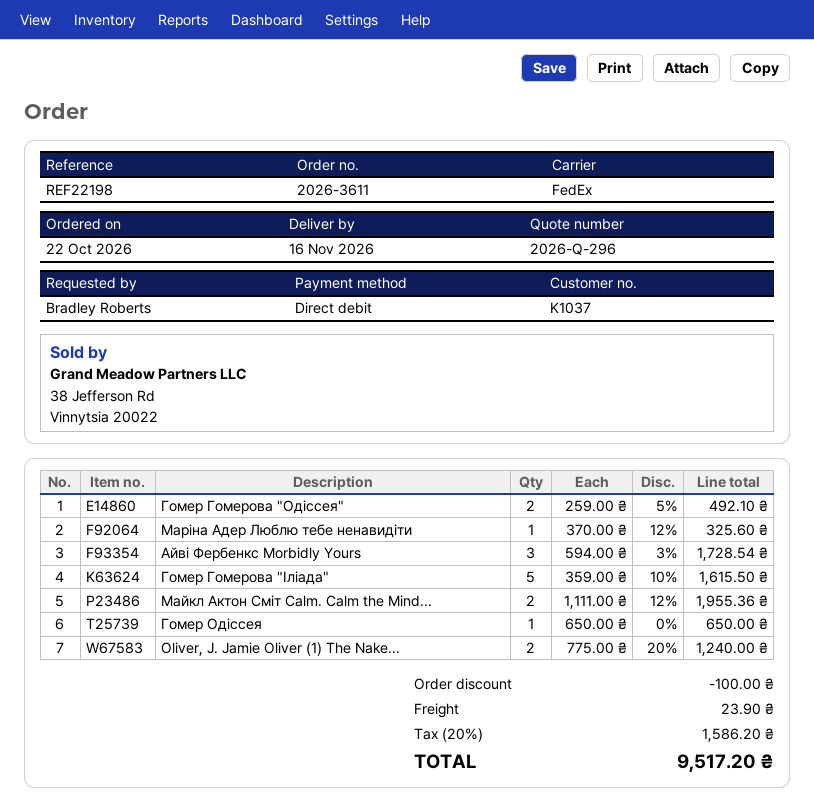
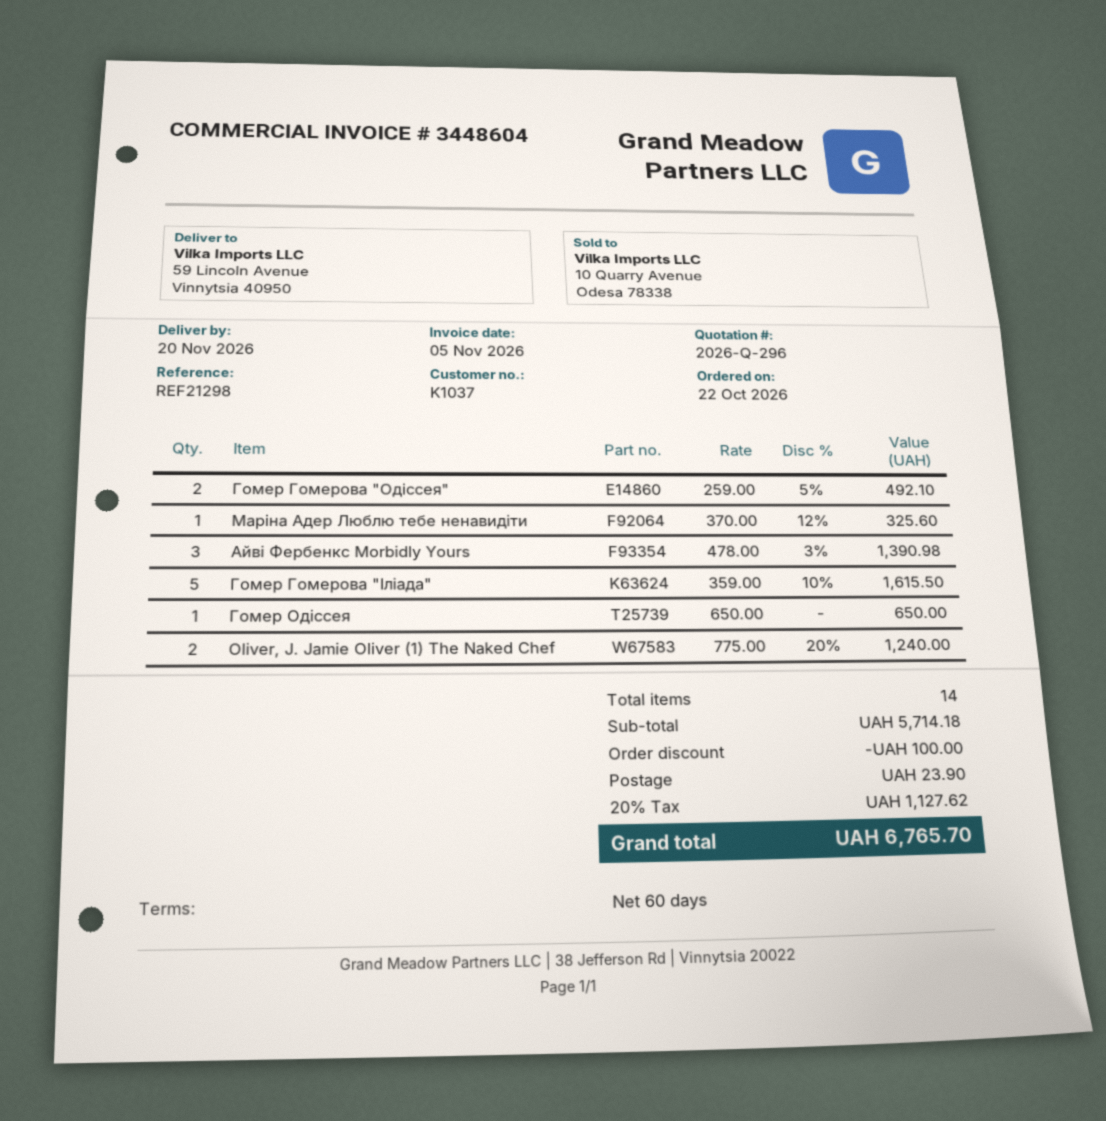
delivery date: 2026-11-16 -> 2026-11-20
reference: REF22198 -> REF21298
Айві Фербенкс Morbidly Yours: 3 x 594.00 - 3% = 1728.54 -> 3 x 478.00 - 3% = 1390.98
Майкл Актон Сміт Calm. Calm the Mind...: 2 x 1111.00 - 12% = 1955.36 -> none
tax: 20% = 1586.20 -> 20% = 1127.62
total: 9517.20 -> 6765.70

